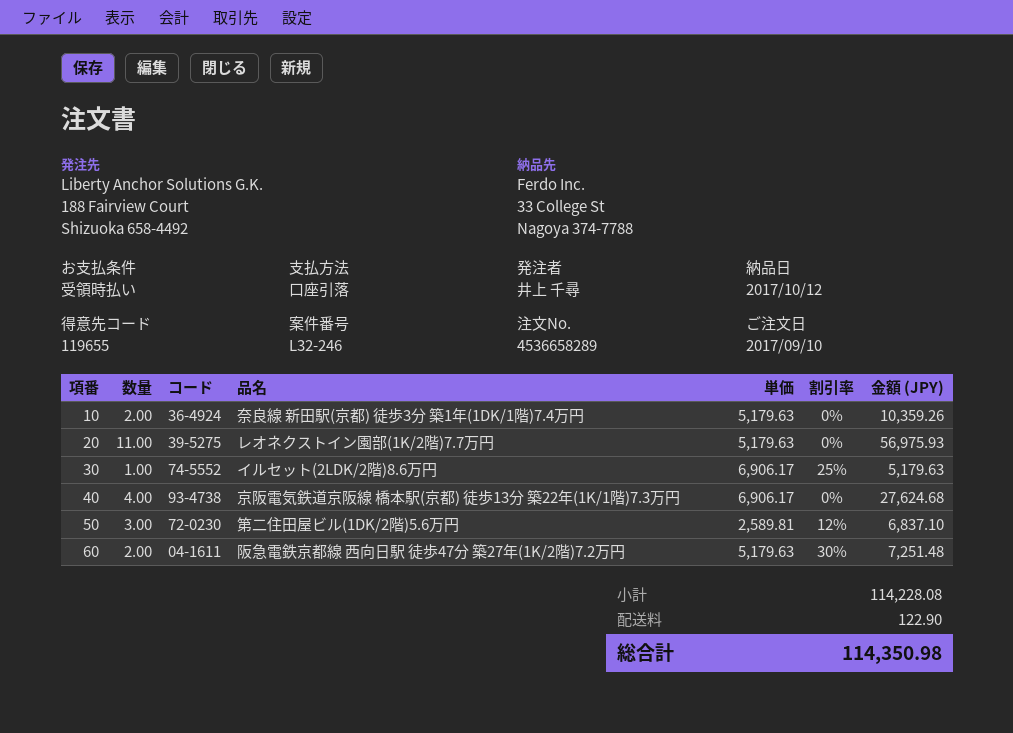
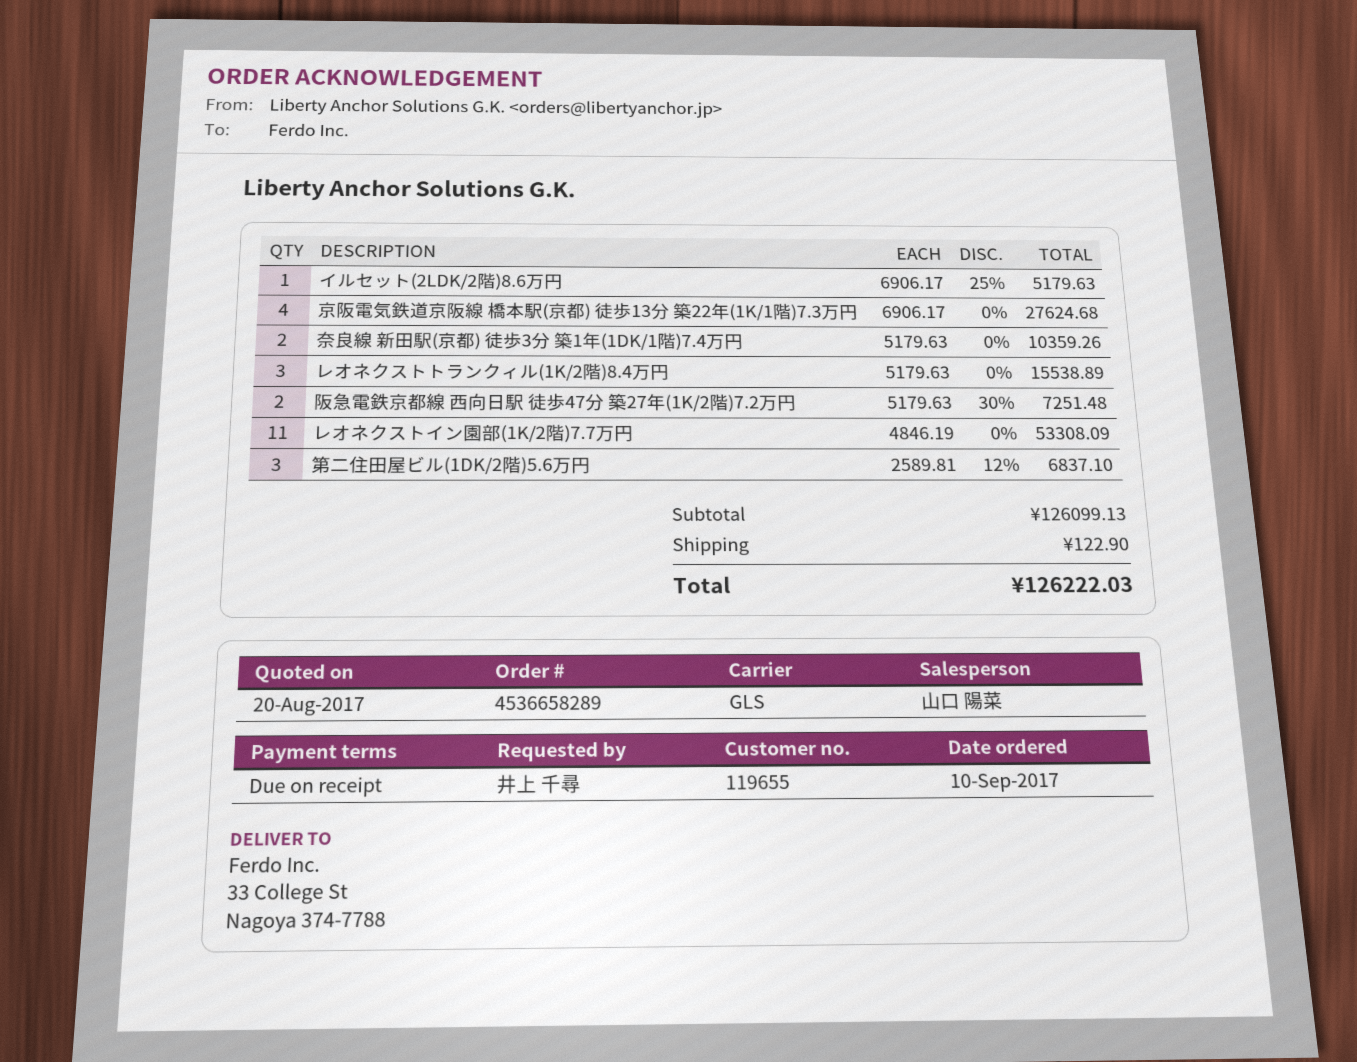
レオネクストイン園部(1K/2階)7.7万円: 11 x 5179.63 = 56975.93 -> 11 x 4846.19 = 53308.09
レオネクストトランクィル(1K/2階)8.4万円: none -> 3 x 5179.63 = 15538.89
subtotal: 114228.08 -> 126099.13
total: 114350.98 -> 126222.03

